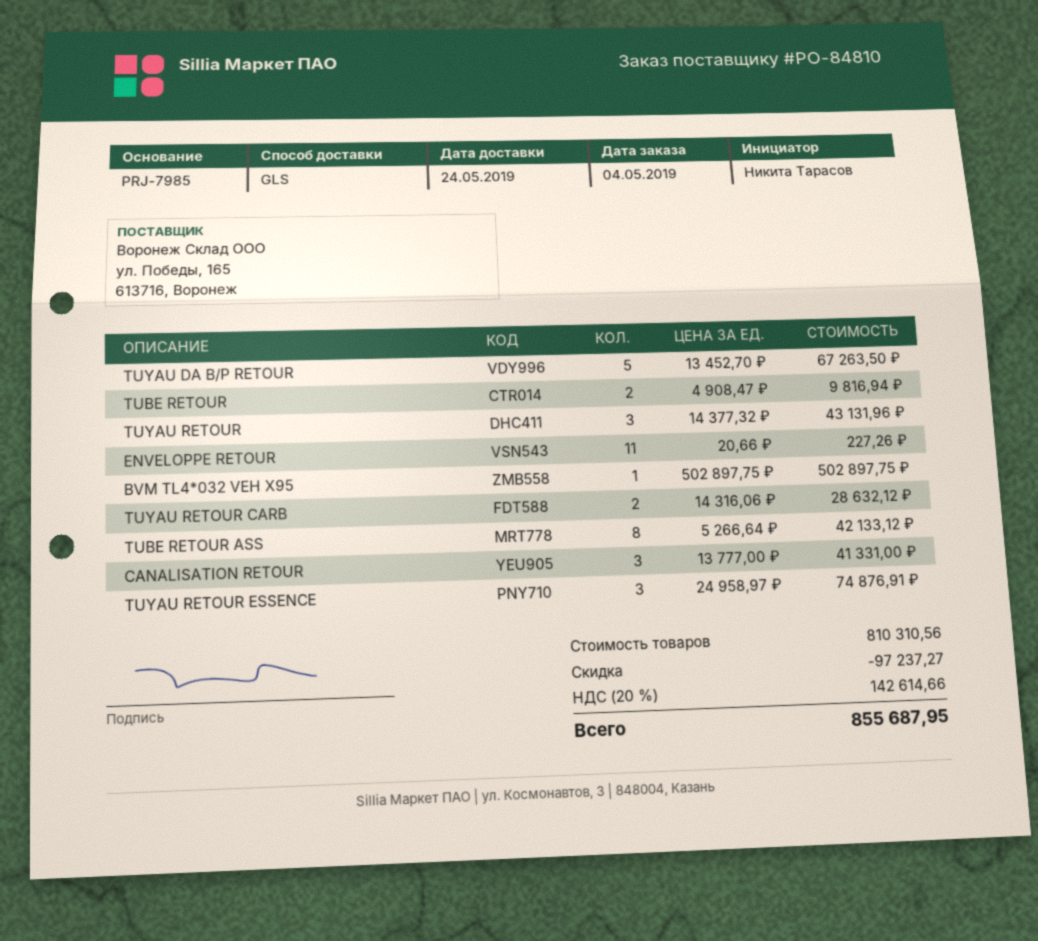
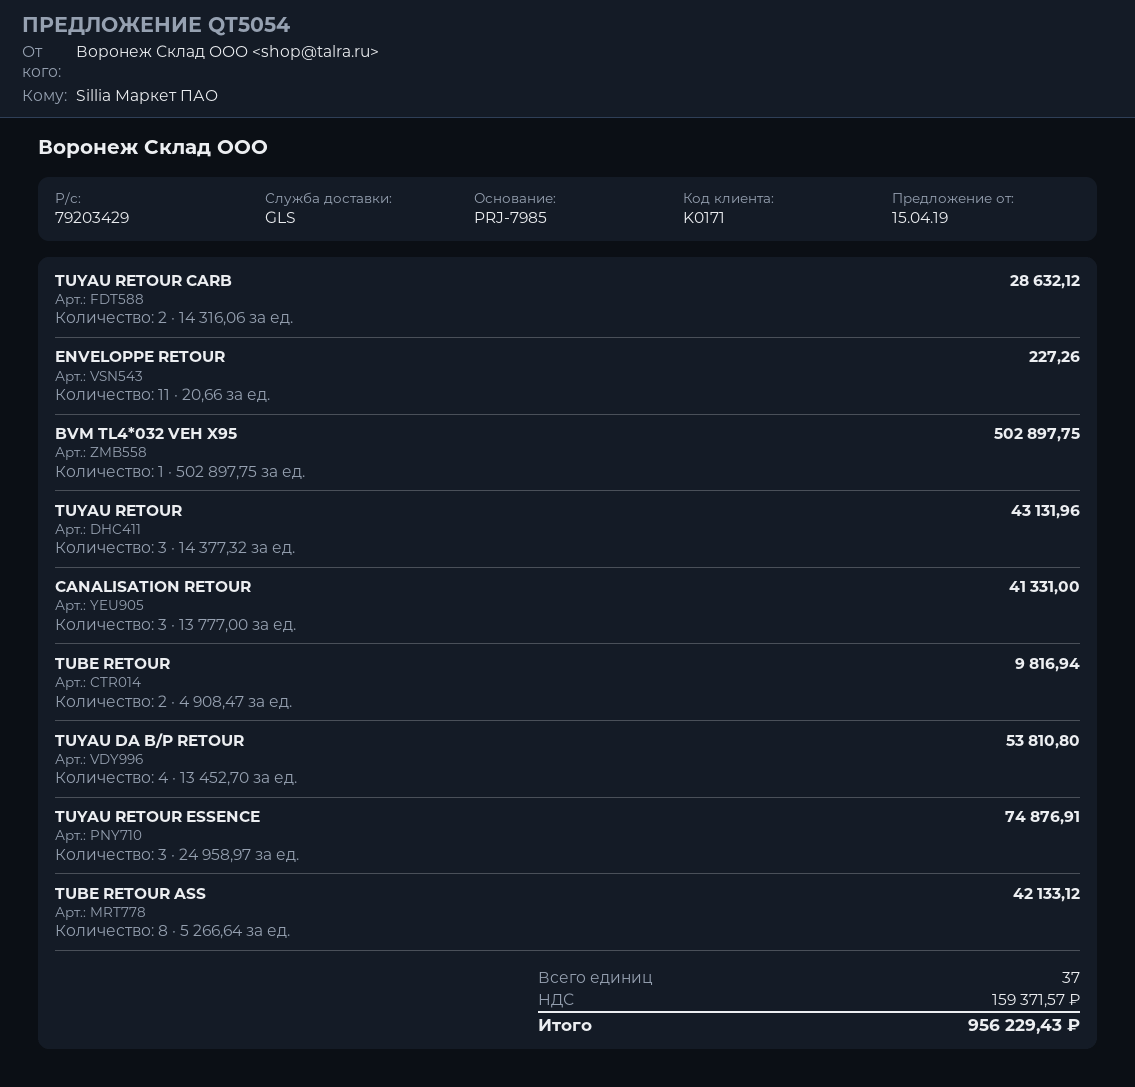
TUYAU DA B/P RETOUR: 5 x 13452.70 = 67263.50 -> 4 x 13452.70 = 53810.80
discount: 97237.27 -> none
tax: 142614.66 -> 159371.57
total: 855687.95 -> 956229.43

